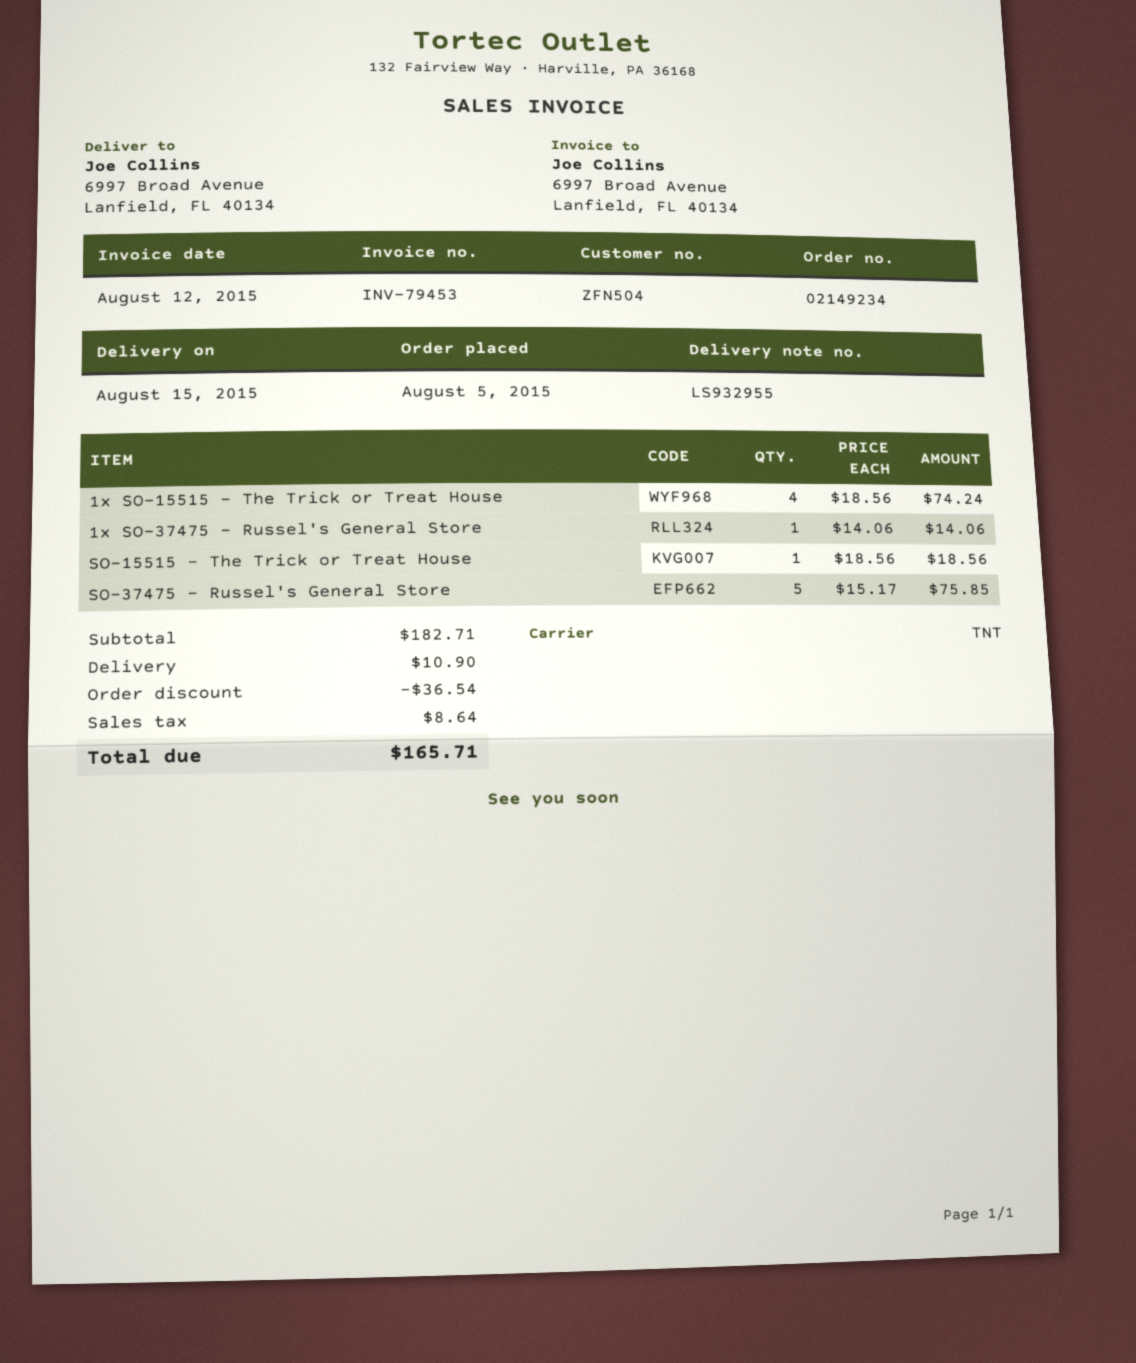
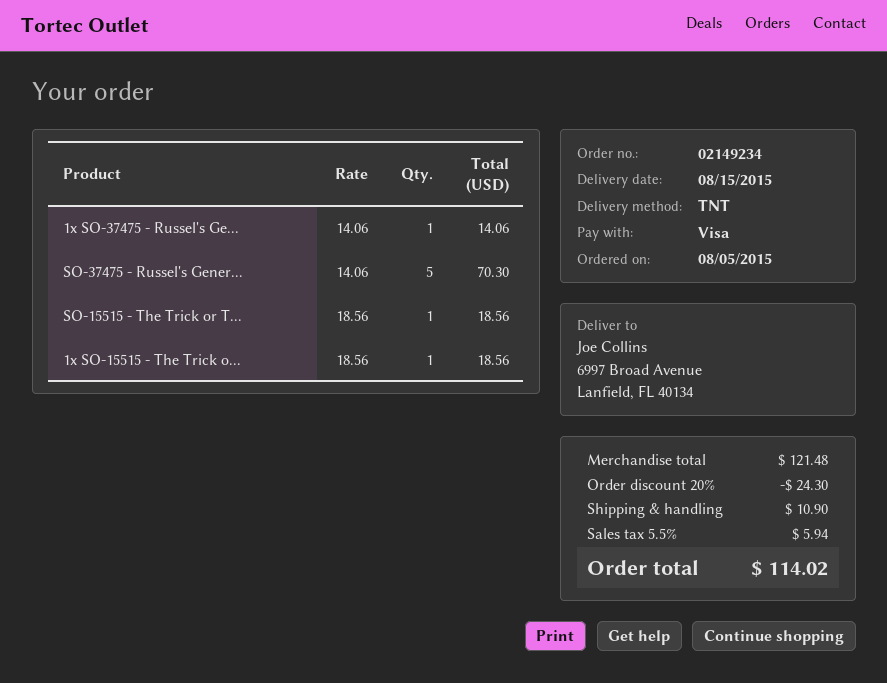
1x SO-15515 - The Trick or Treat House: 4 x 18.56 = 74.24 -> 1 x 18.56 = 18.56
SO-37475 - Russel's General Store: 5 x 15.17 = 75.85 -> 5 x 14.06 = 70.30
subtotal: 182.71 -> 121.48
discount: 36.54 -> 24.30
tax: 8.64 -> 5.94
total: 165.71 -> 114.02

